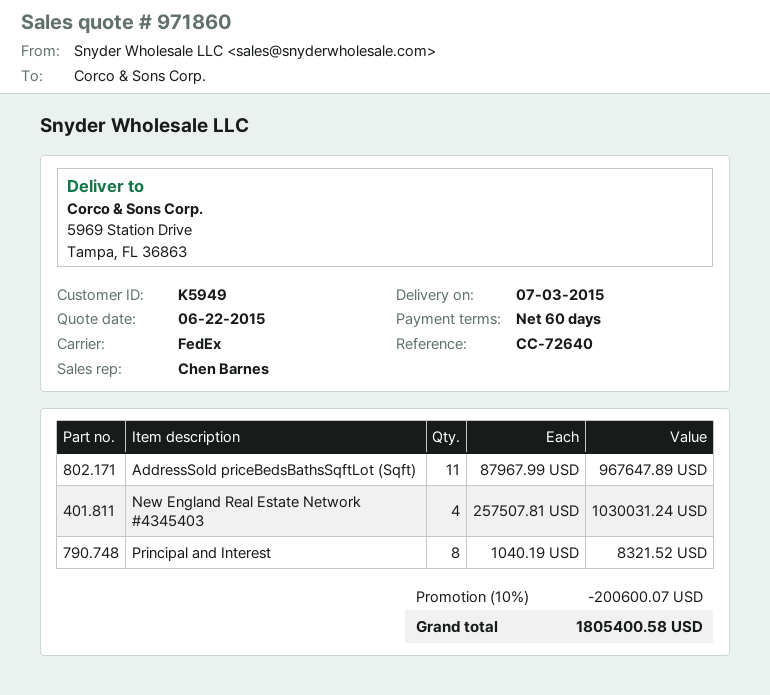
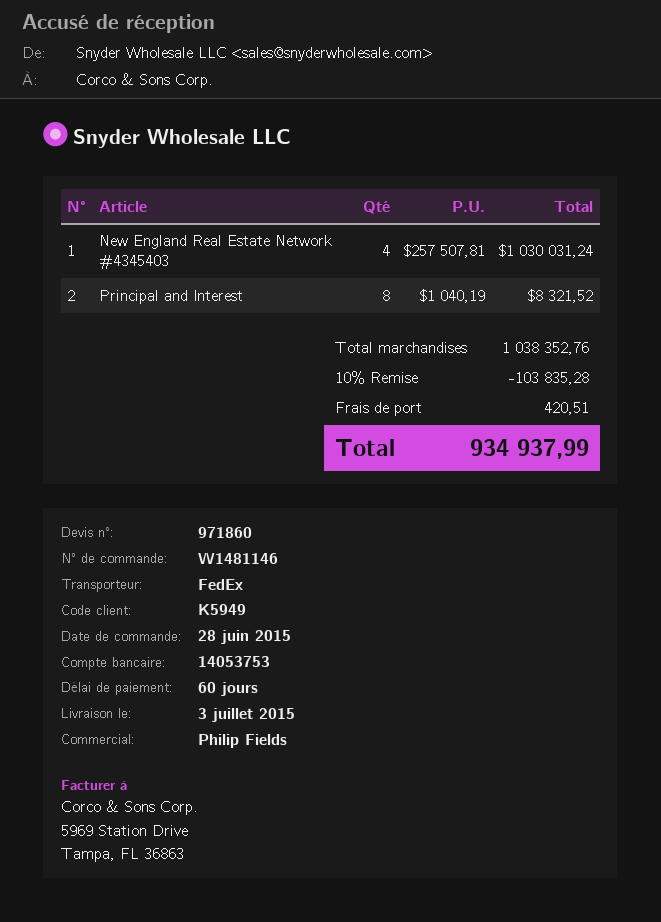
sales rep: Chen Barnes -> Philip Fields
AddressSold priceBedsBathsSqftLot (Sqft): 11 x 87967.99 = 967647.89 -> none
discount: 10% = 200600.07 -> 10% = 103835.28
shipping: none -> 420.51
total: 1805400.58 -> 934937.99

